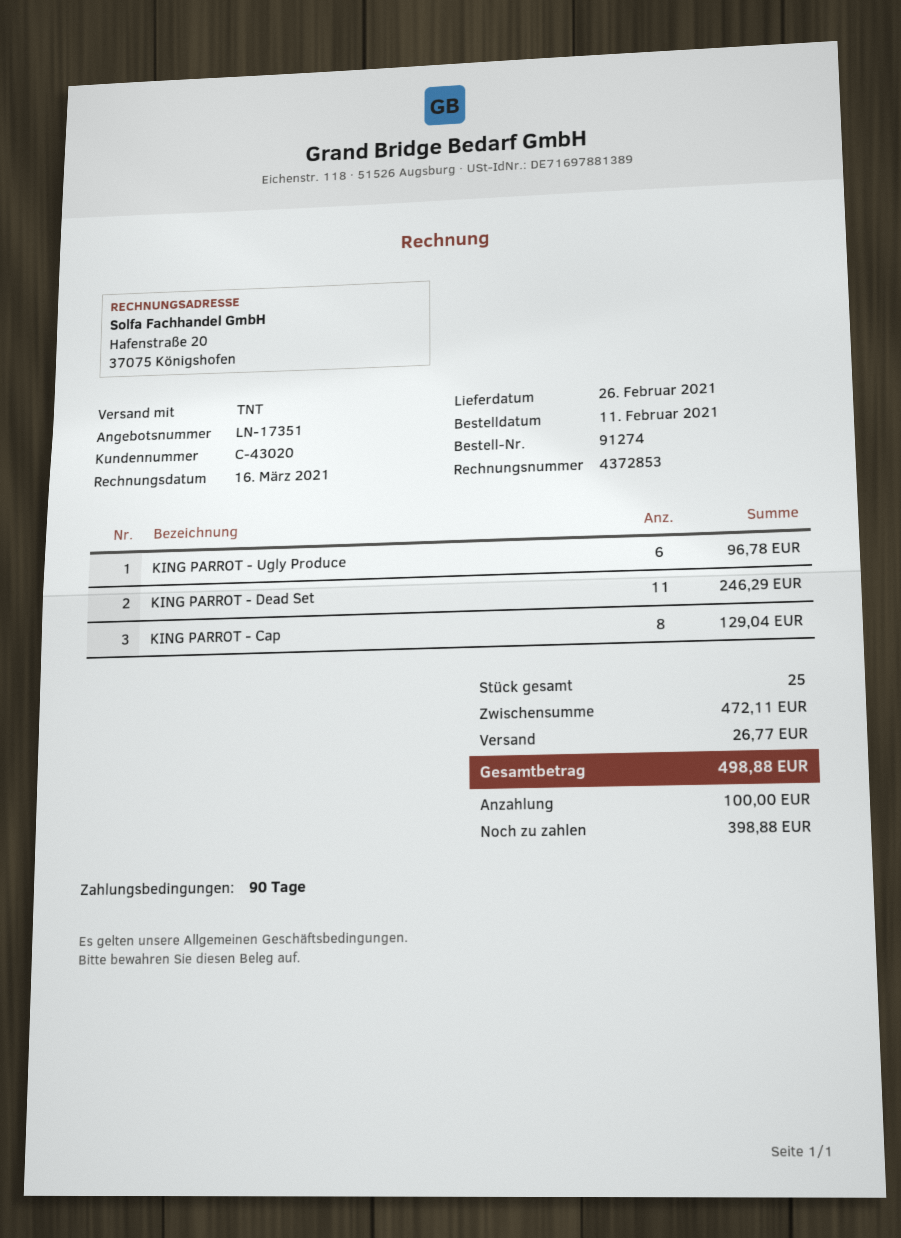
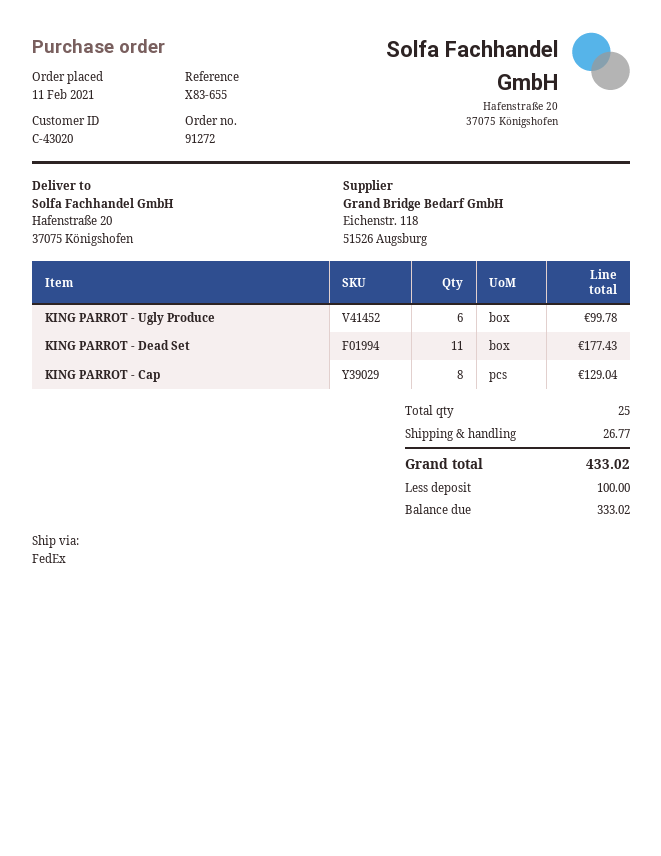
order number: 91274 -> 91272
shipping method: TNT -> FedEx
KING PARROT - Ugly Produce: 6 for 96.78 -> 6 for 99.78
KING PARROT - Dead Set: 11 for 246.29 -> 11 for 177.43
total: 498.88 -> 433.02
balance: 398.88 -> 333.02

